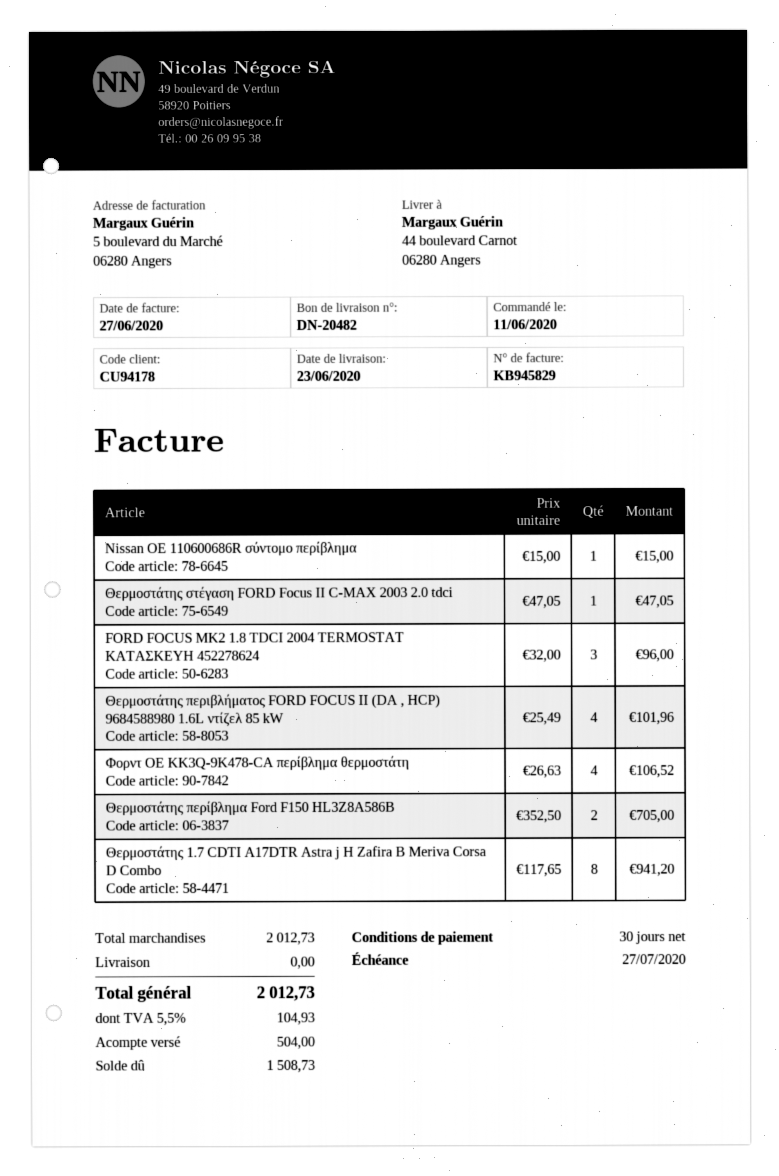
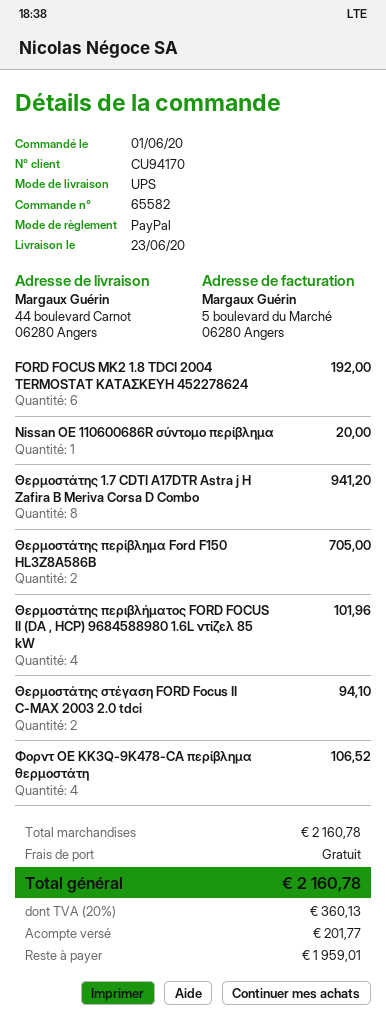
order date: 2020-06-11 -> 2020-06-01
customer number: CU94178 -> CU94170
Nissan OE 110600686R σύντομο περίβλημα: 1 for 15.00 -> 1 for 20.00
Θερμοστάτης στέγαση FORD Focus II C-MAX 2003 2.0 tdci: 1 for 47.05 -> 2 for 94.10
FORD FOCUS MK2 1.8 TDCI 2004 TERMOSTAT ΚΑΤΑΣΚΕΥΗ 452278624: 3 for 96.00 -> 6 for 192.00
subtotal: 2012.73 -> 2160.78
tax: 5.5% = 104.93 -> 20% = 360.13
total: 2012.73 -> 2160.78
deposit: 504.00 -> 201.77
balance: 1508.73 -> 1959.01

